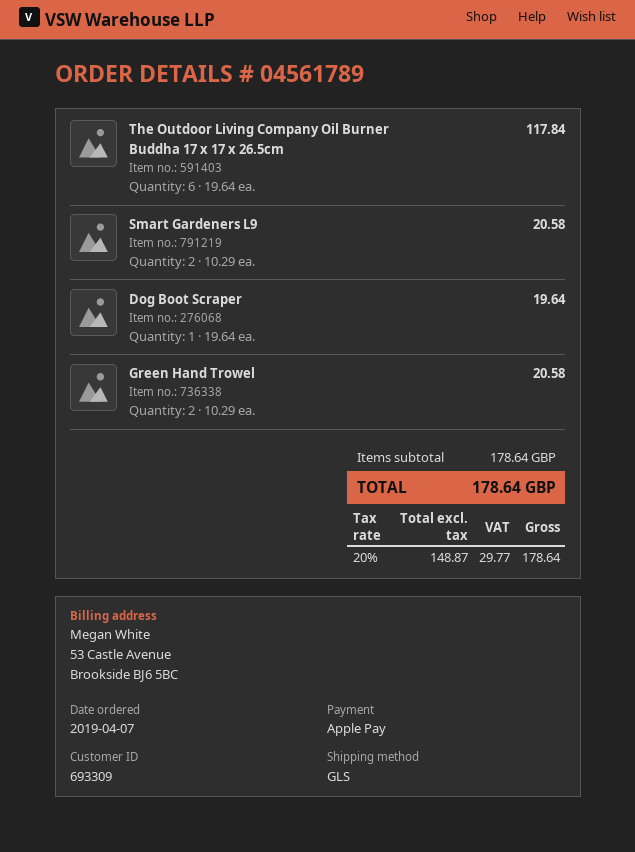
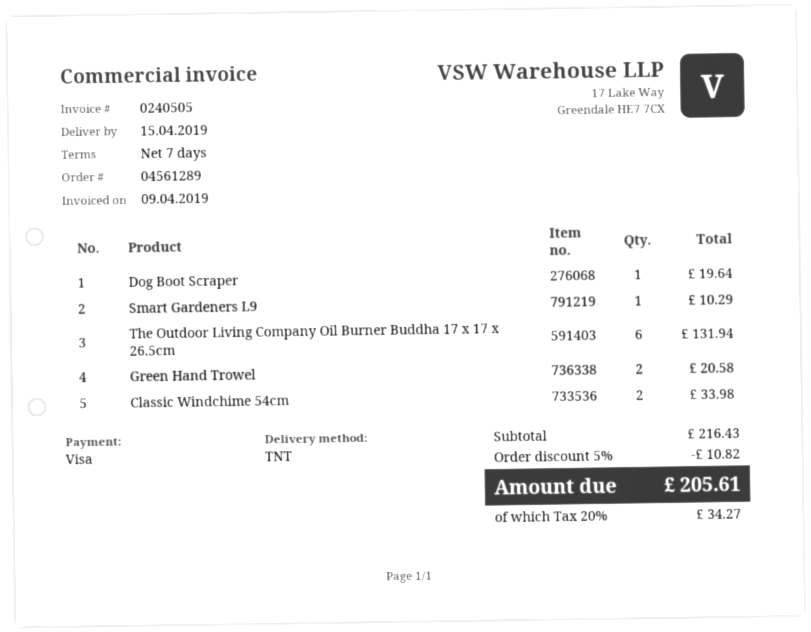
order number: 04561789 -> 04561289
payment method: Apple Pay -> Visa
shipping method: GLS -> TNT
The Outdoor Living Company Oil Burner Buddha 17 x 17 x 26.5cm: 6 for 117.84 -> 6 for 131.94
Smart Gardeners L9: 2 for 20.58 -> 1 for 10.29
Classic Windchime 54cm: none -> 2 for 33.98
subtotal: 178.64 -> 216.43
discount: none -> 5% = 10.82
tax: 20% = 29.77 -> 20% = 34.27
total: 178.64 -> 205.61

